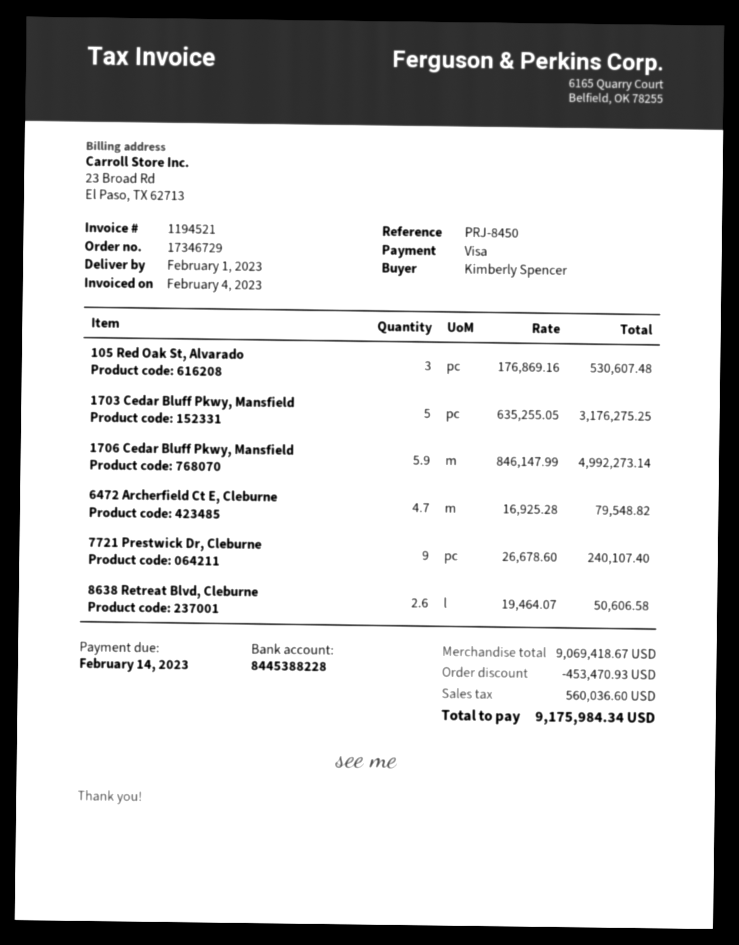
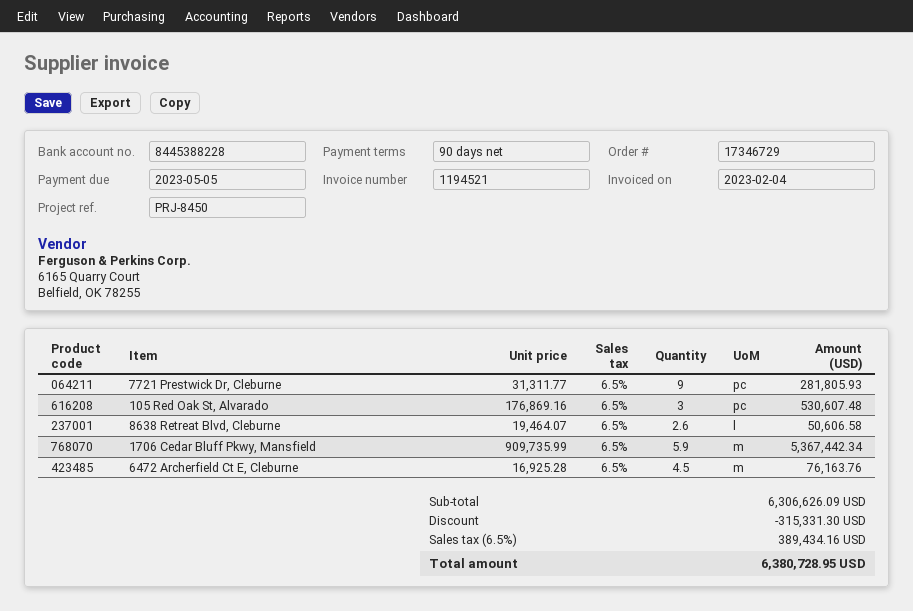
due date: 2023-02-14 -> 2023-05-05
1703 Cedar Bluff Pkwy, Mansfield: 5 x 635255.05 = 3176275.25 -> none
1706 Cedar Bluff Pkwy, Mansfield: 5.9 x 846147.99 = 4992273.14 -> 5.9 x 909735.99 = 5367442.34
6472 Archerfield Ct E, Cleburne: 4.7 x 16925.28 = 79548.82 -> 4.5 x 16925.28 = 76163.76
7721 Prestwick Dr, Cleburne: 9 x 26678.60 = 240107.40 -> 9 x 31311.77 = 281805.93
subtotal: 9069418.67 -> 6306626.09
discount: 453470.93 -> 315331.30
tax: 560036.60 -> 389434.16
total: 9175984.34 -> 6380728.95

